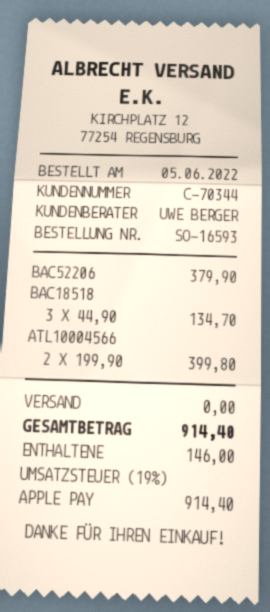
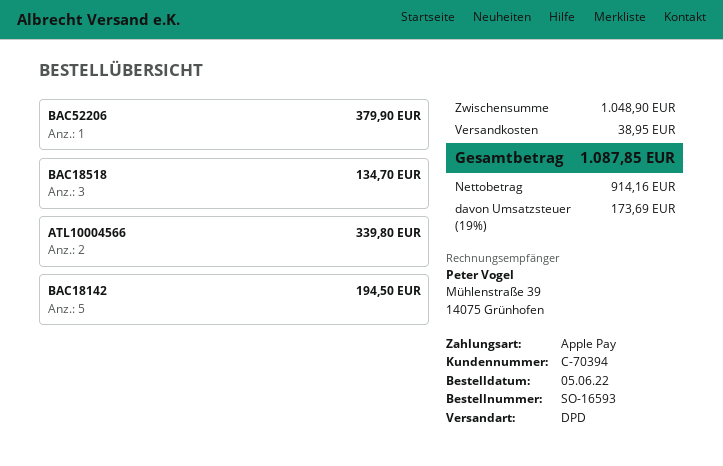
customer number: C-70344 -> C-70394
ATL10004566: 2 for 399.80 -> 2 for 339.80
BAC18142: none -> 5 for 194.50
shipping: 0.00 -> 38.95
tax: 19% = 146.00 -> 19% = 173.69
total: 914.40 -> 1087.85

